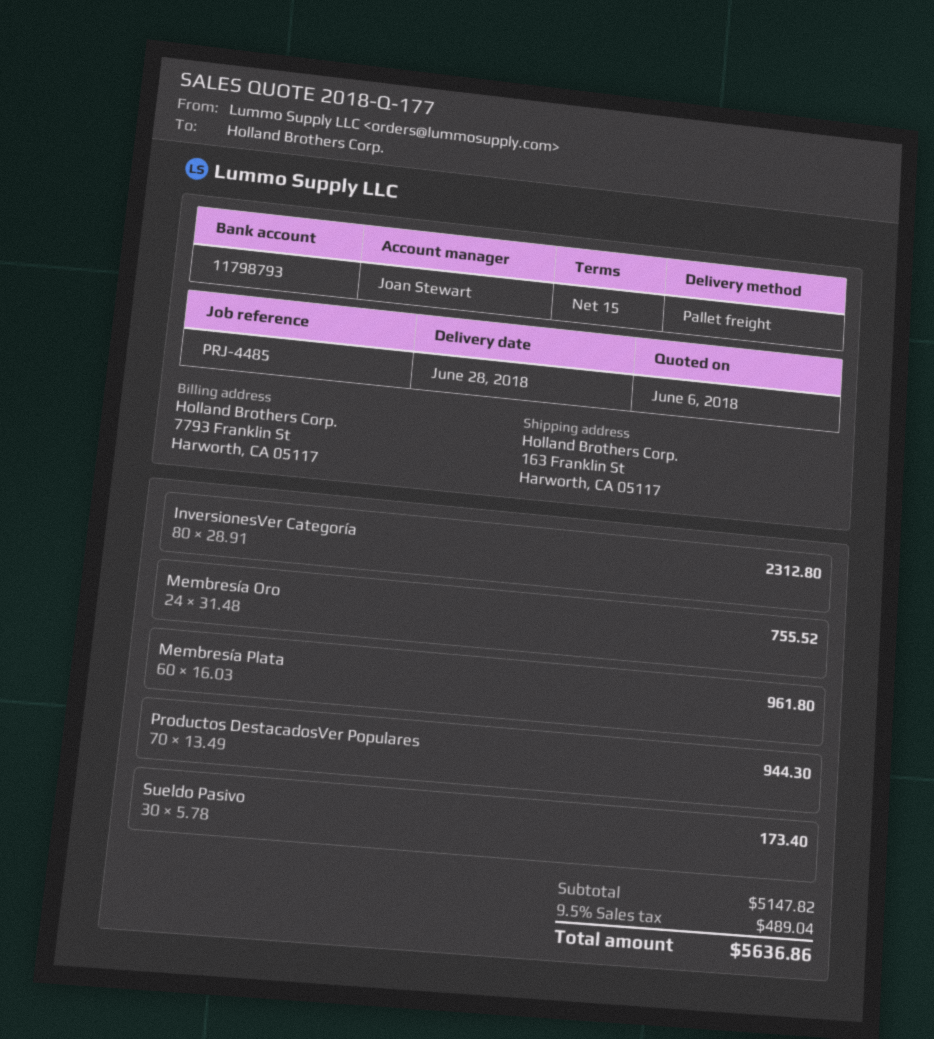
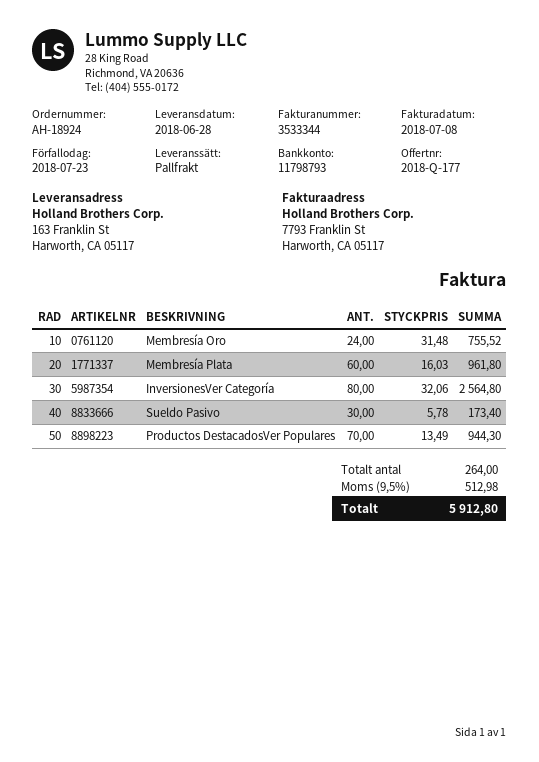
InversionesVer Categoría: 80 x 28.91 = 2312.80 -> 80 x 32.06 = 2564.80
tax: 9.5% = 489.04 -> 9.5% = 512.98
total: 5636.86 -> 5912.80

